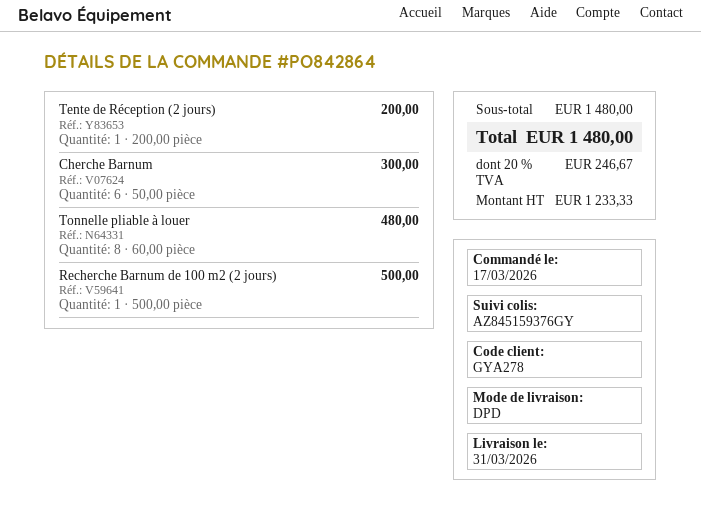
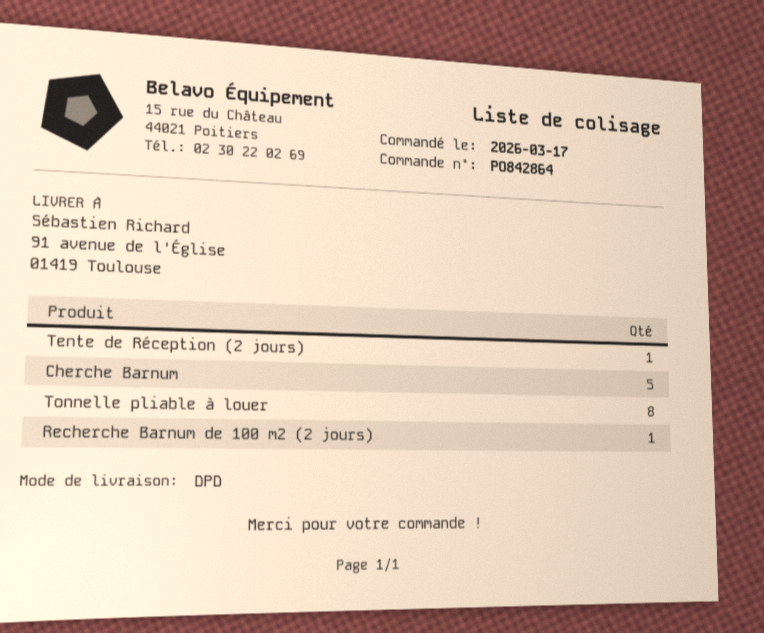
Cherche Barnum: 6 -> 5

